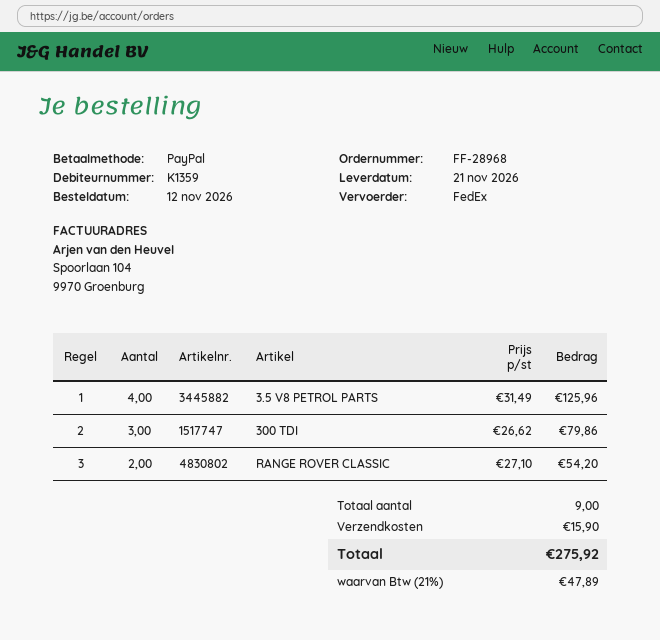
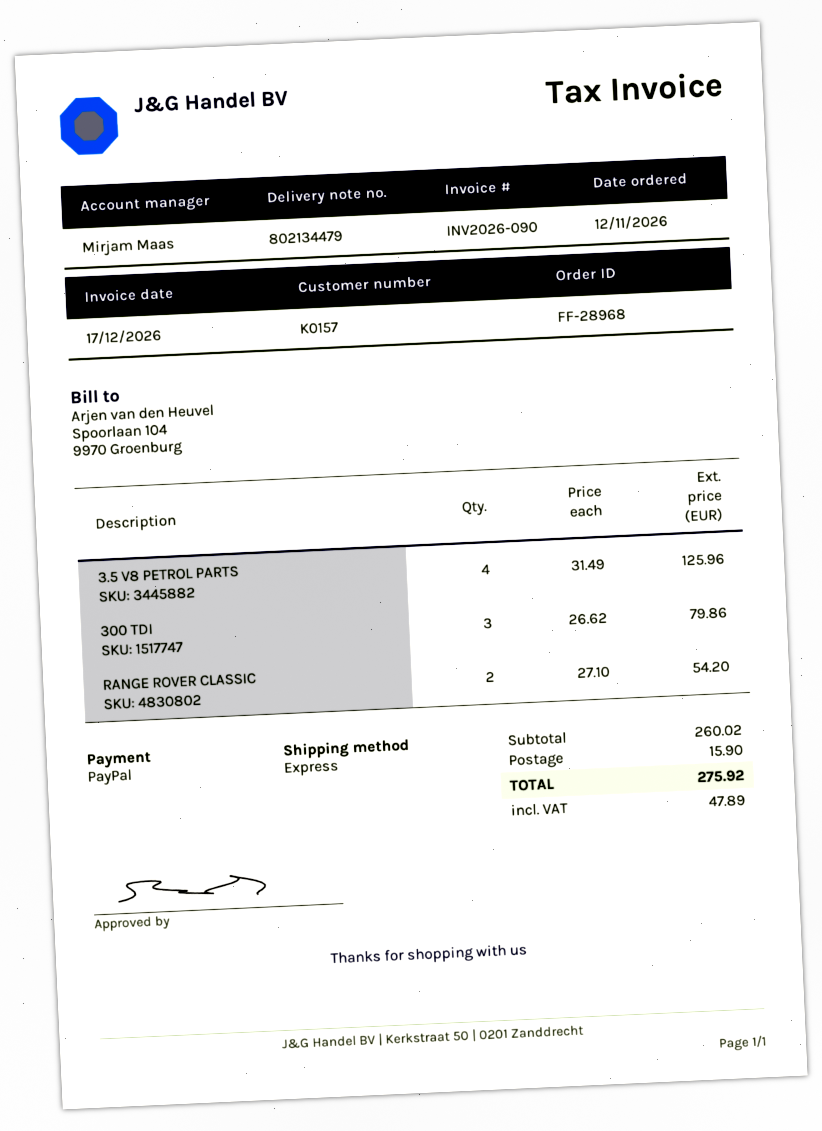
customer number: K1359 -> K0157
shipping method: FedEx -> express

